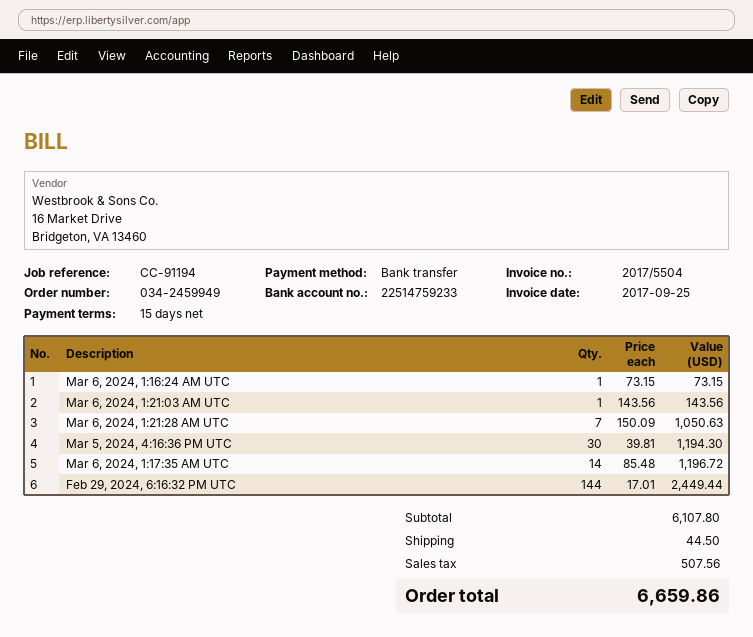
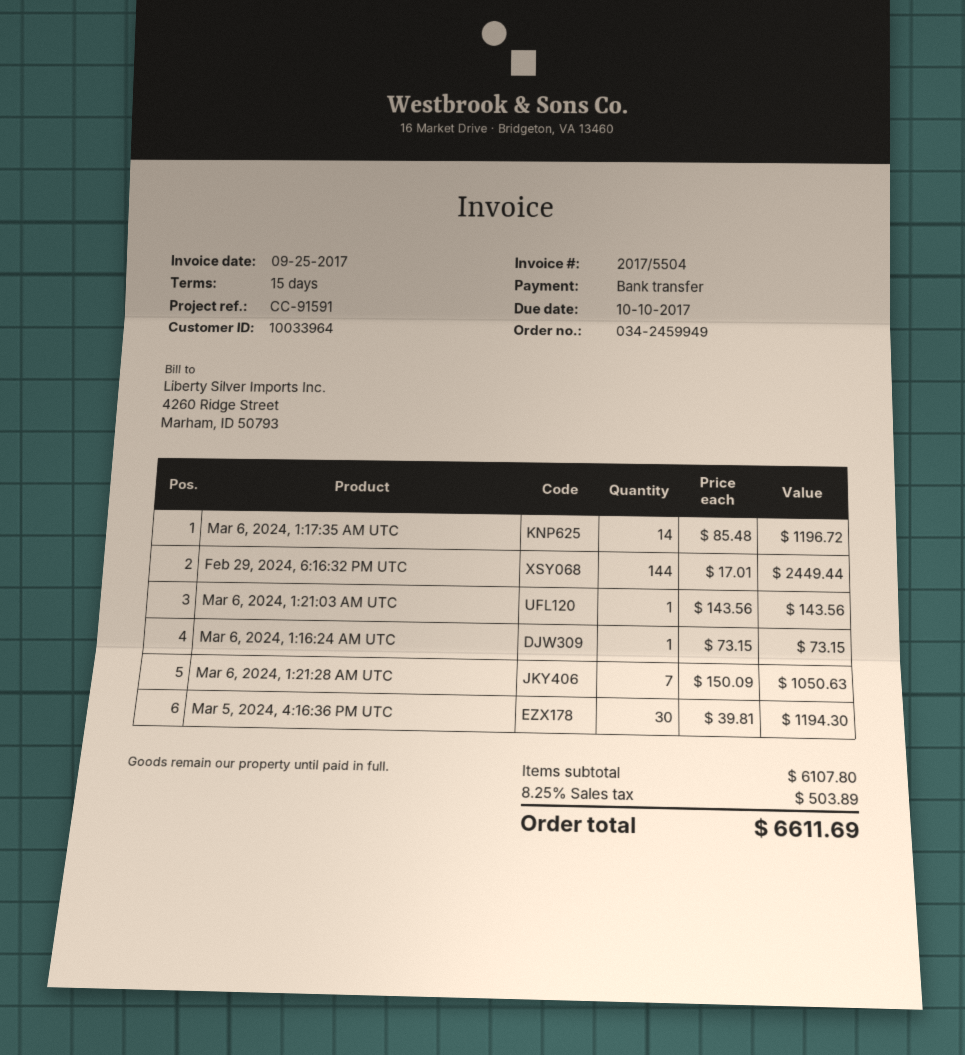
reference: CC-91194 -> CC-91591
shipping: 44.50 -> none
tax: 507.56 -> 503.89
total: 6659.86 -> 6611.69

